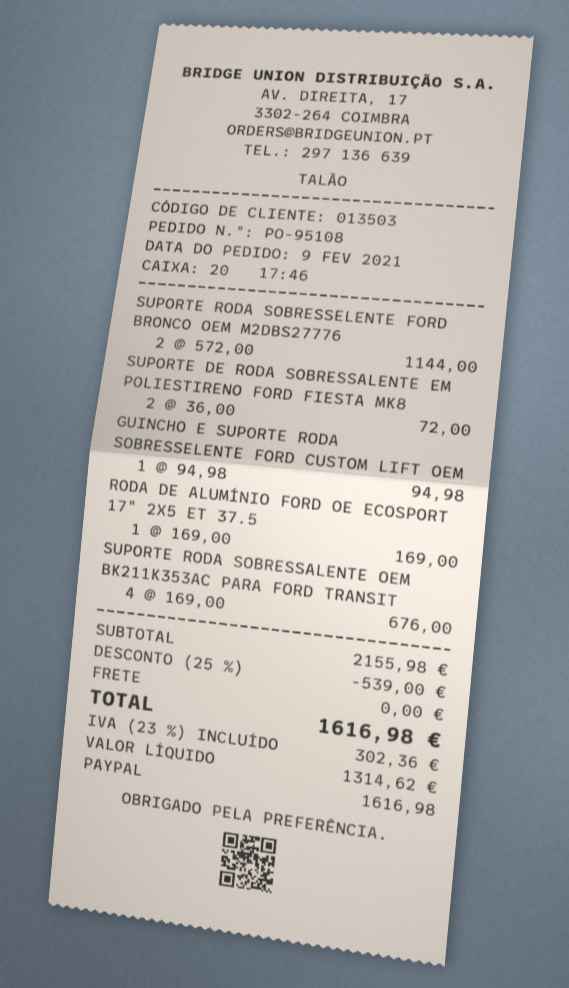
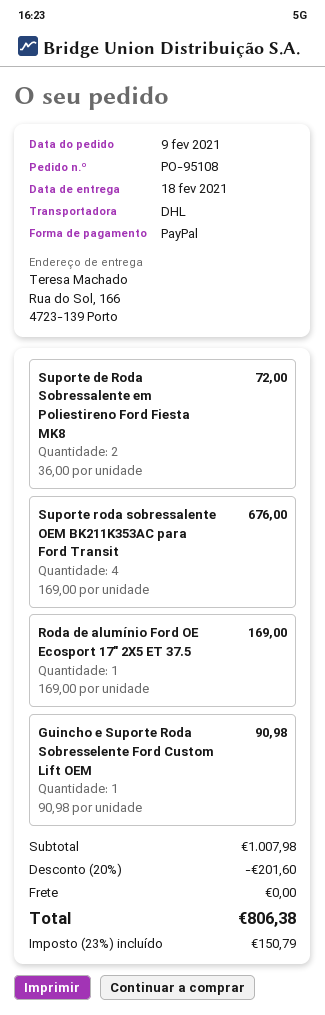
SUPORTE RODA SOBRESSELENTE FORD BRONCO OEM M2DBS27776: 2 x 572.00 = 1144.00 -> none
GUINCHO E SUPORTE RODA SOBRESSELENTE FORD CUSTOM LIFT OEM: 1 x 94.98 = 94.98 -> 1 x 90.98 = 90.98
subtotal: 2155.98 -> 1007.98
discount: 25% = 539.00 -> 20% = 201.60
tax: 23% = 302.36 -> 23% = 150.79
total: 1616.98 -> 806.38

